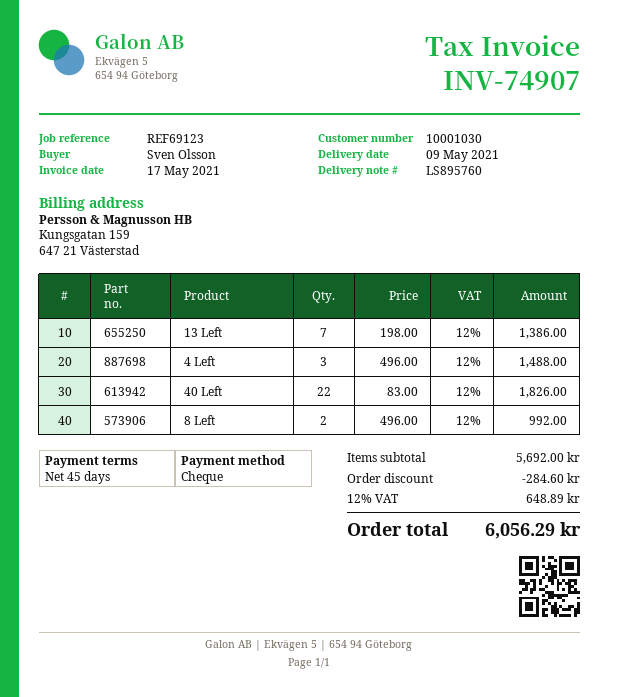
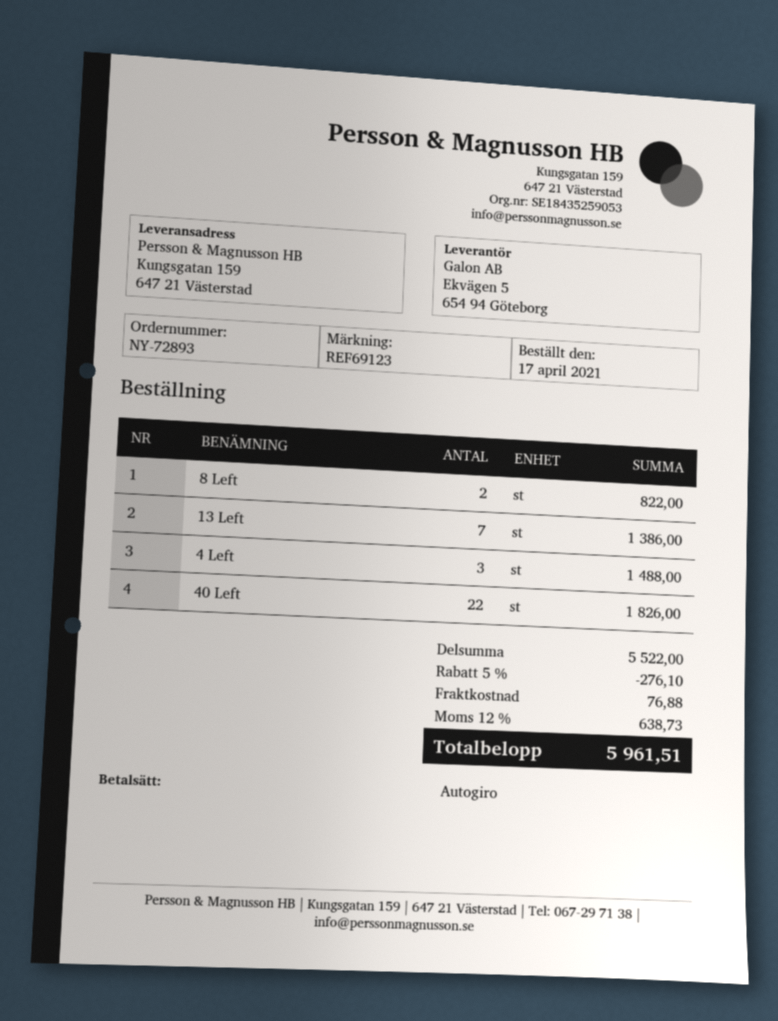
payment method: cheque -> direct debit
8 Left: 2 for 992.00 -> 2 for 822.00
subtotal: 5692.00 -> 5522.00
discount: 284.60 -> 276.10
shipping: none -> 76.88
tax: 12% = 648.89 -> 12% = 638.73
total: 6056.29 -> 5961.51

